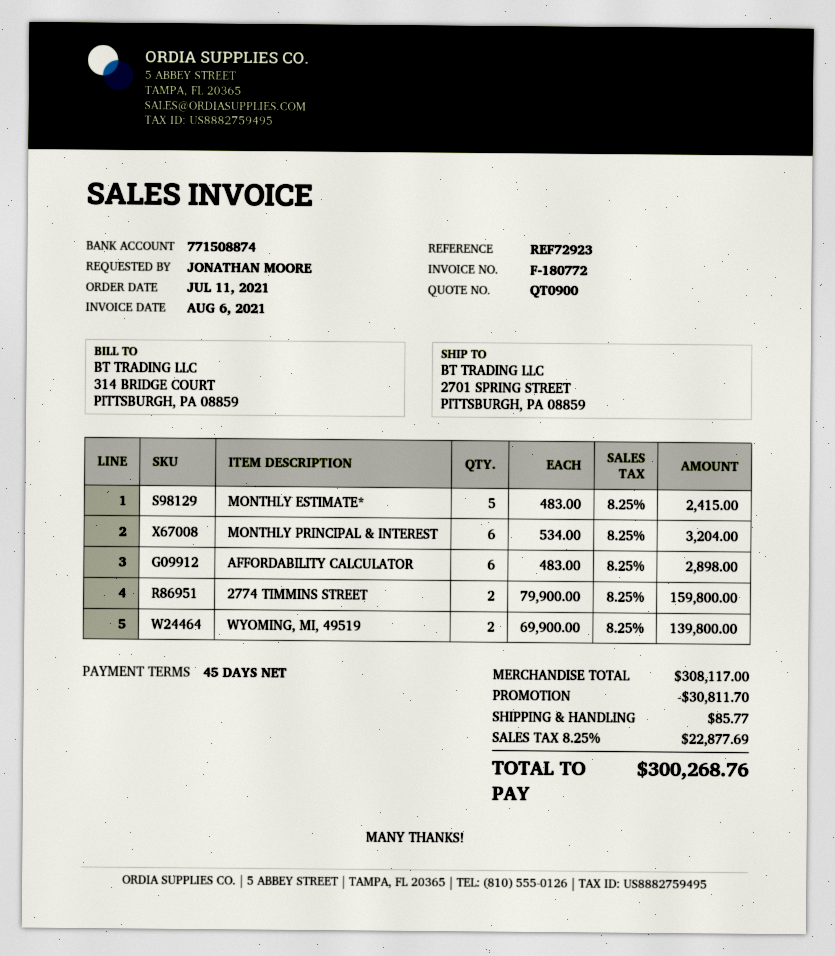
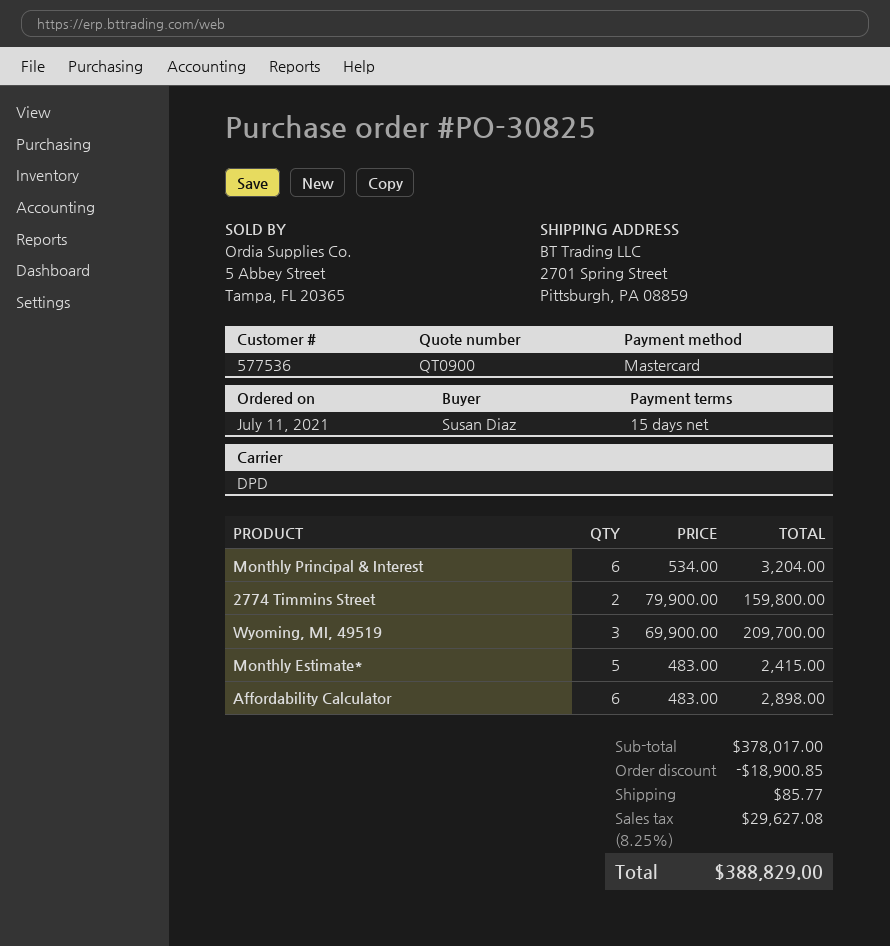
payment terms: 45 days -> 15 days
ordered by: JONATHAN MOORE -> Susan Diaz
WYOMING, MI, 49519: 2 x 69900.00 = 139800.00 -> 3 x 69900.00 = 209700.00
subtotal: 308117.00 -> 378017.00
discount: 30811.70 -> 18900.85
tax: 8.25% = 22877.69 -> 8.25% = 29627.08
total: 300268.76 -> 388829.00

